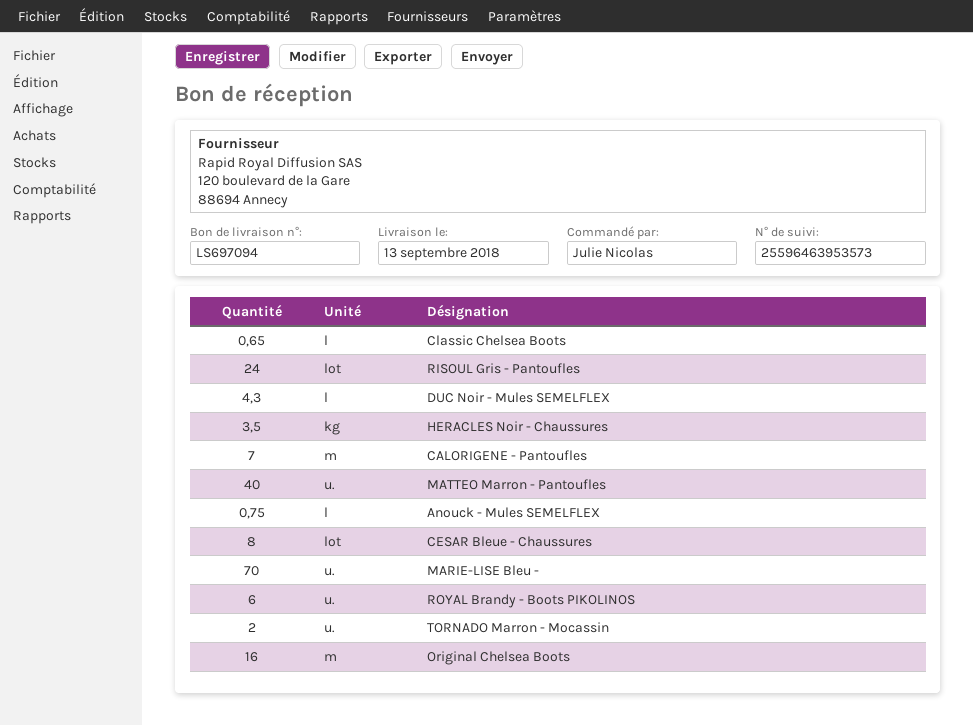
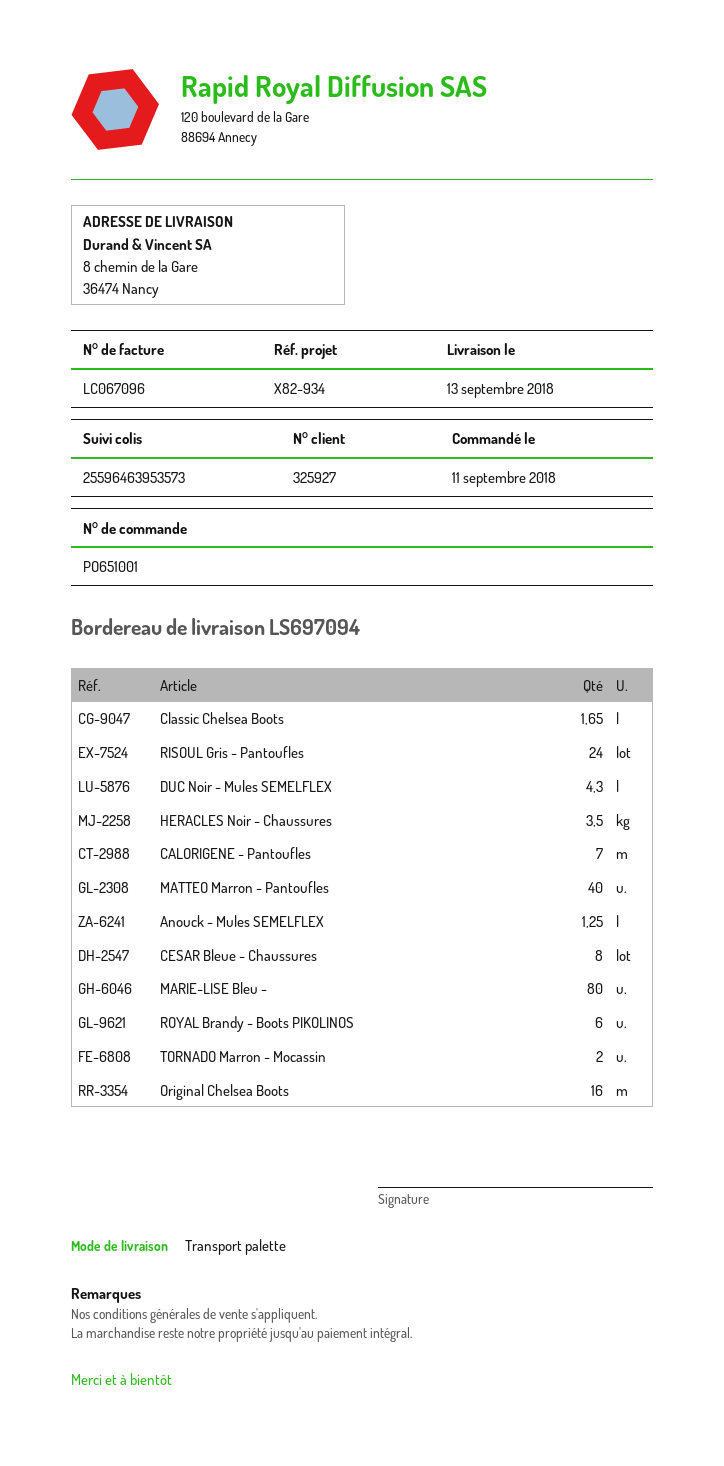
Classic Chelsea Boots: 0.65 -> 1.65
Anouck - Mules SEMELFLEX: 0.75 -> 1.25
MARIE-LISE Bleu -: 70 -> 80

